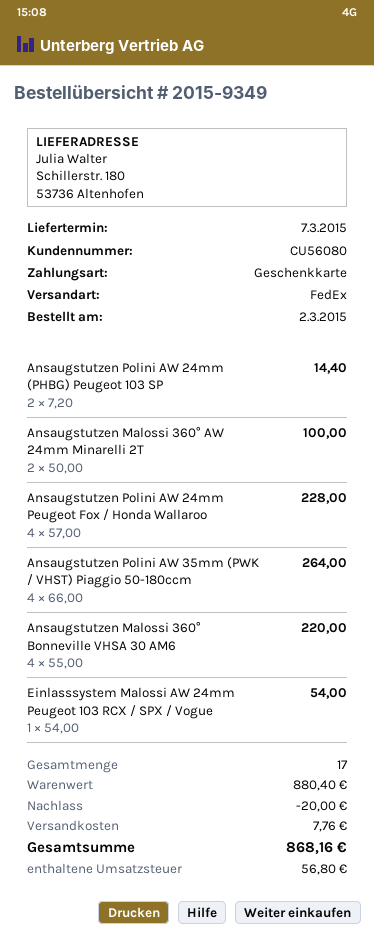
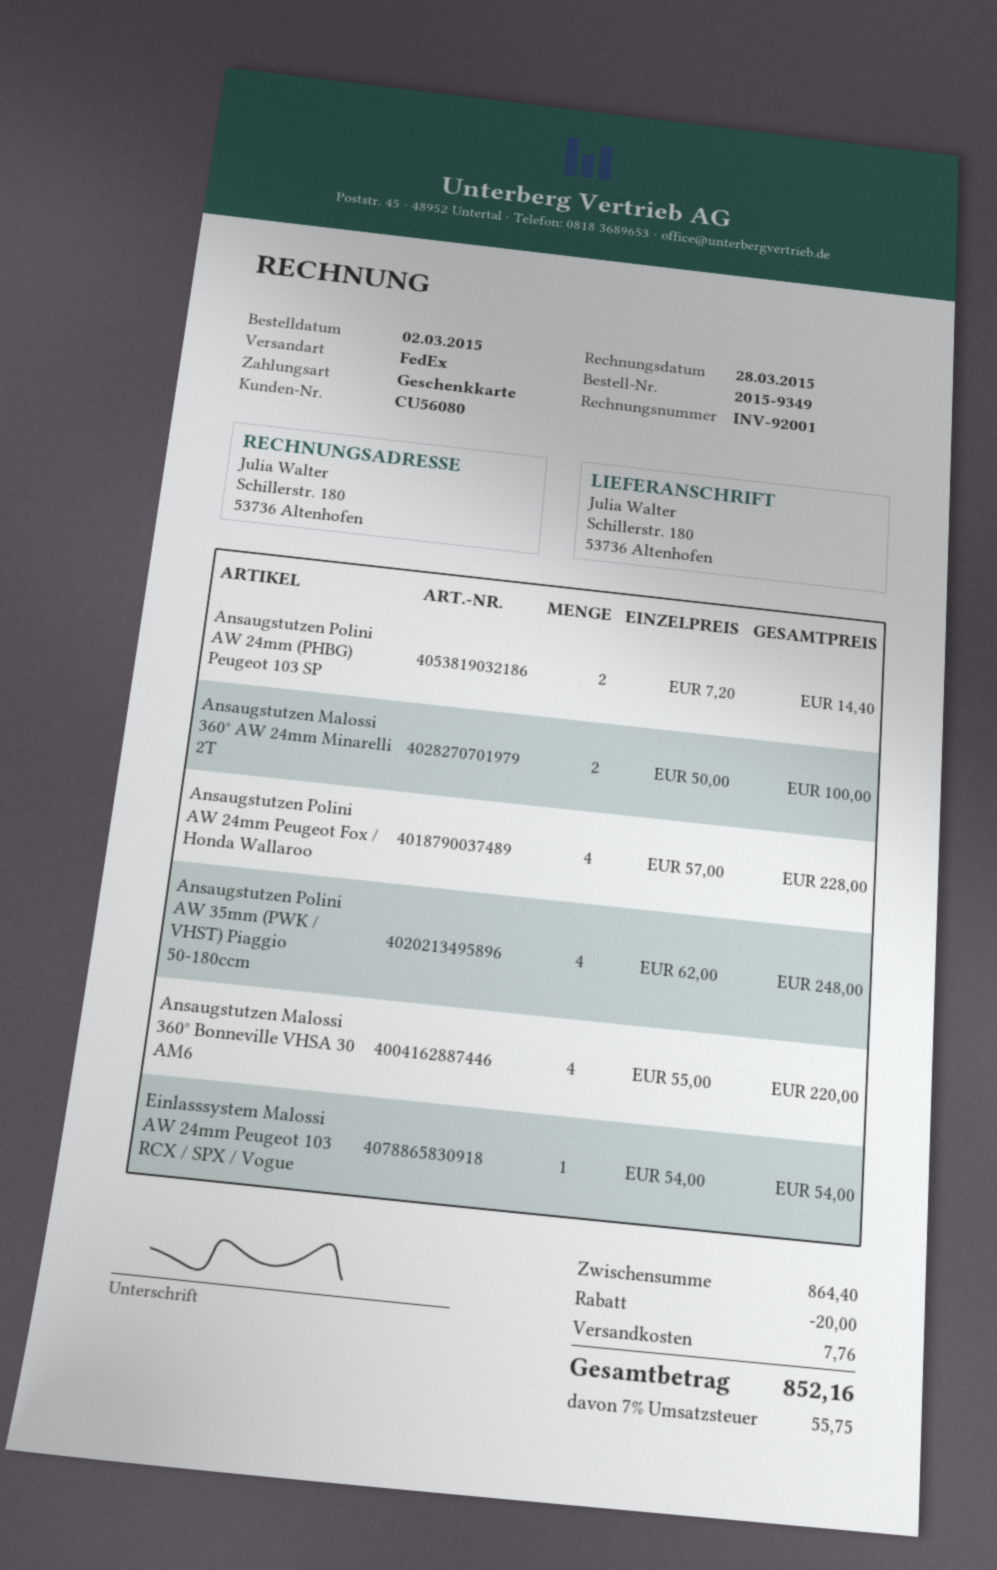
Ansaugstutzen Polini AW 35mm (PWK / VHST) Piaggio 50-180ccm: 4 x 66.00 = 264.00 -> 4 x 62.00 = 248.00
subtotal: 880.40 -> 864.40
tax: 56.80 -> 55.75
total: 868.16 -> 852.16

